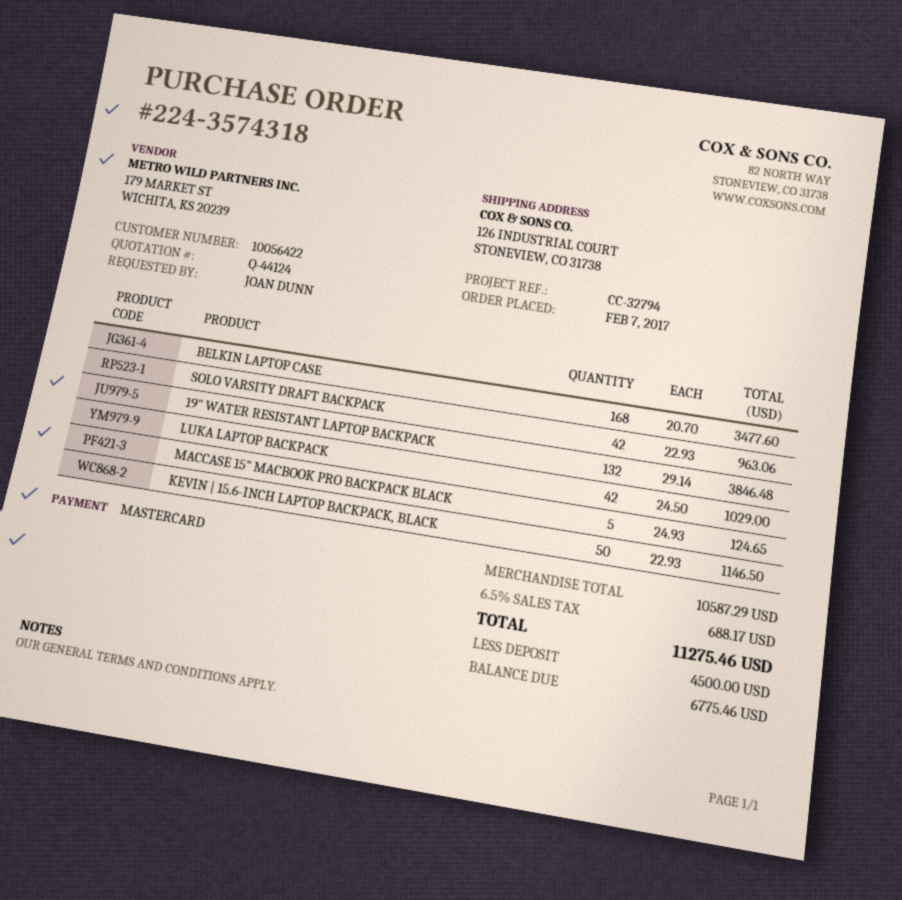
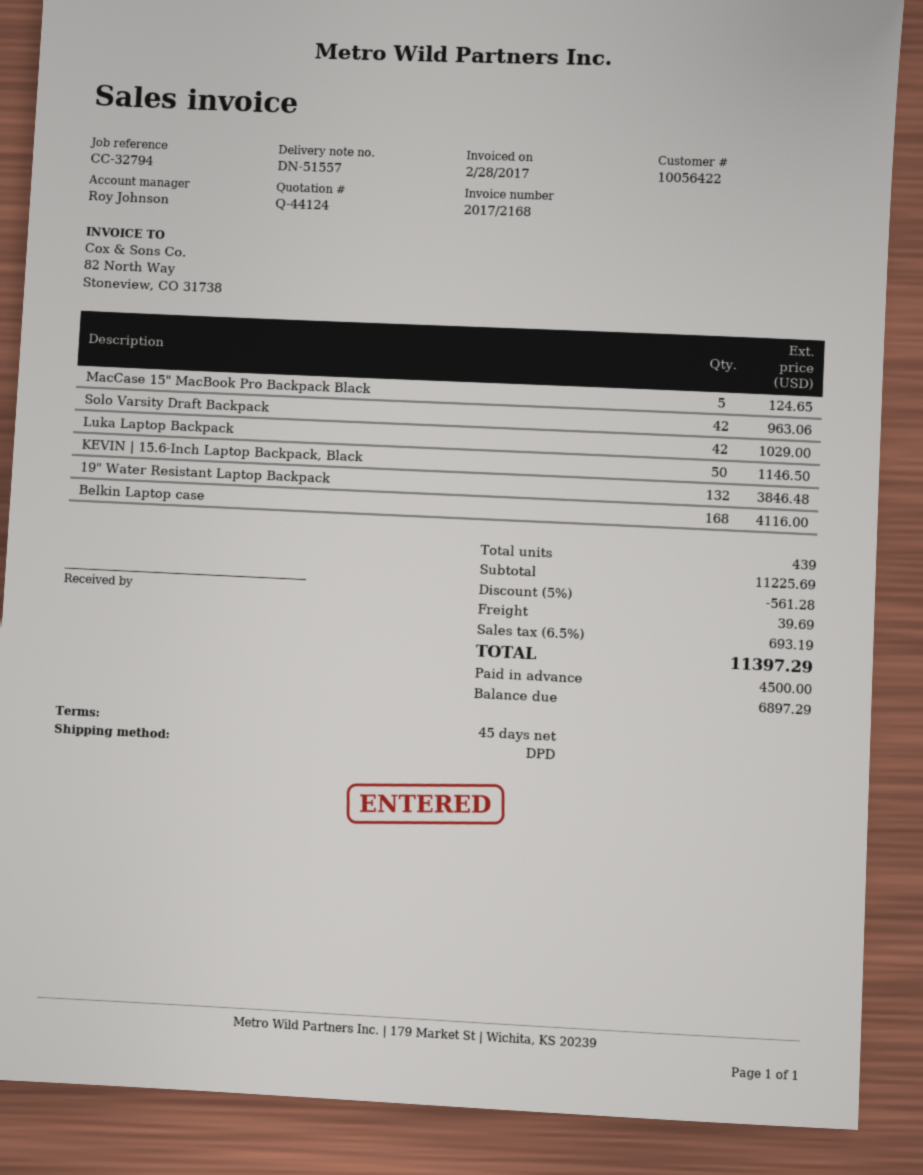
BELKIN LAPTOP CASE: 168 for 3477.60 -> 168 for 4116.00
subtotal: 10587.29 -> 11225.69
discount: none -> 5% = 561.28
shipping: none -> 39.69
tax: 6.5% = 688.17 -> 6.5% = 693.19
total: 11275.46 -> 11397.29
balance: 6775.46 -> 6897.29

